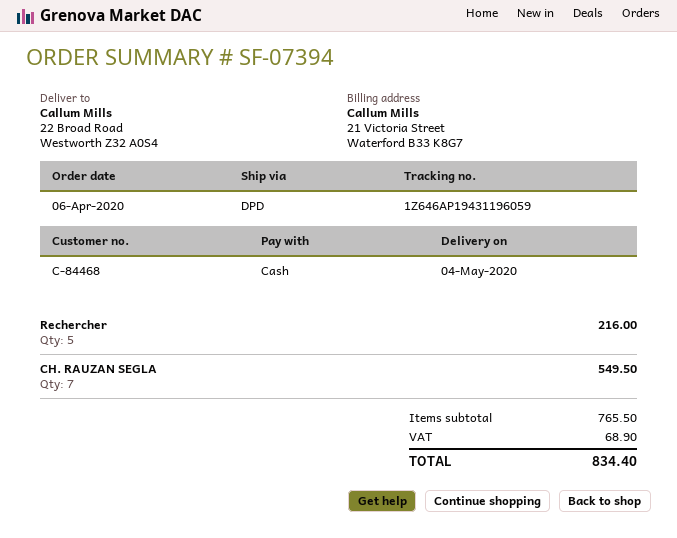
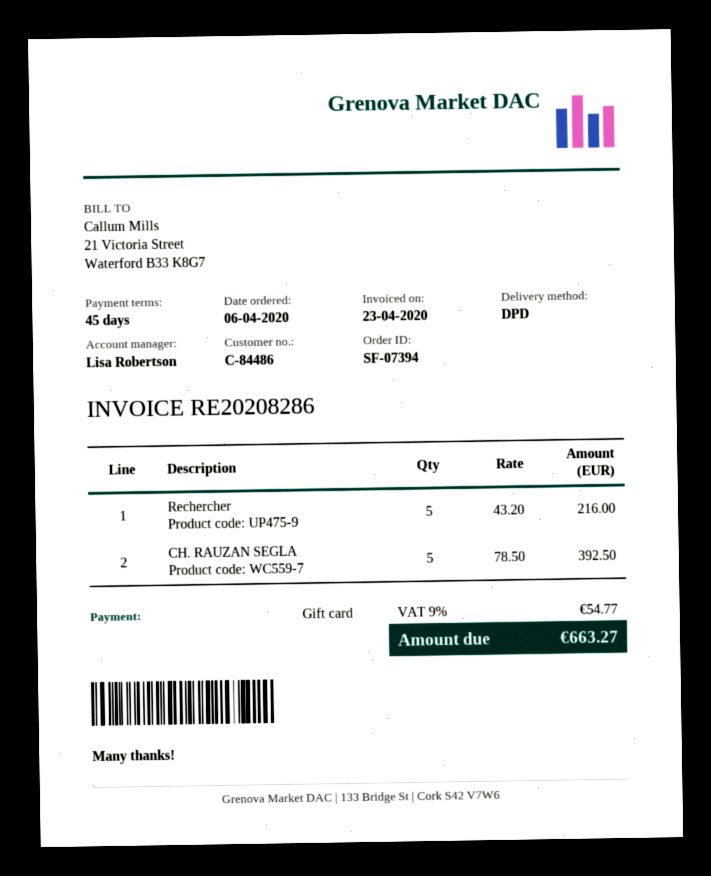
customer number: C-84468 -> C-84486
payment method: cash -> gift card
CH. RAUZAN SEGLA: 7 for 549.50 -> 5 for 392.50
tax: 68.90 -> 54.77
total: 834.40 -> 663.27

